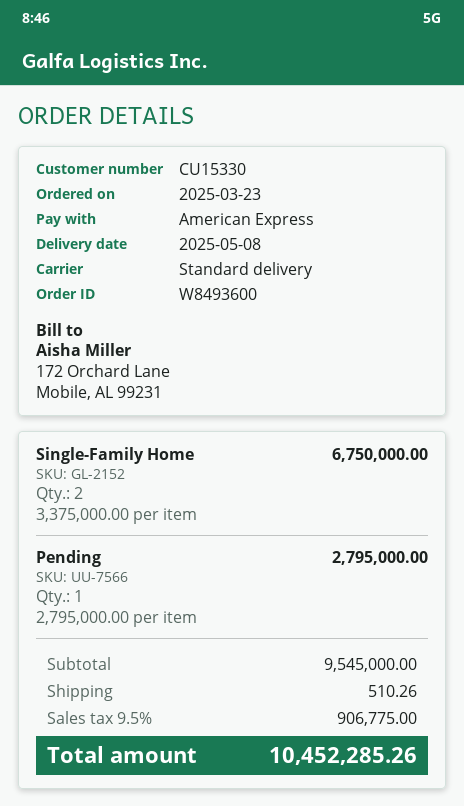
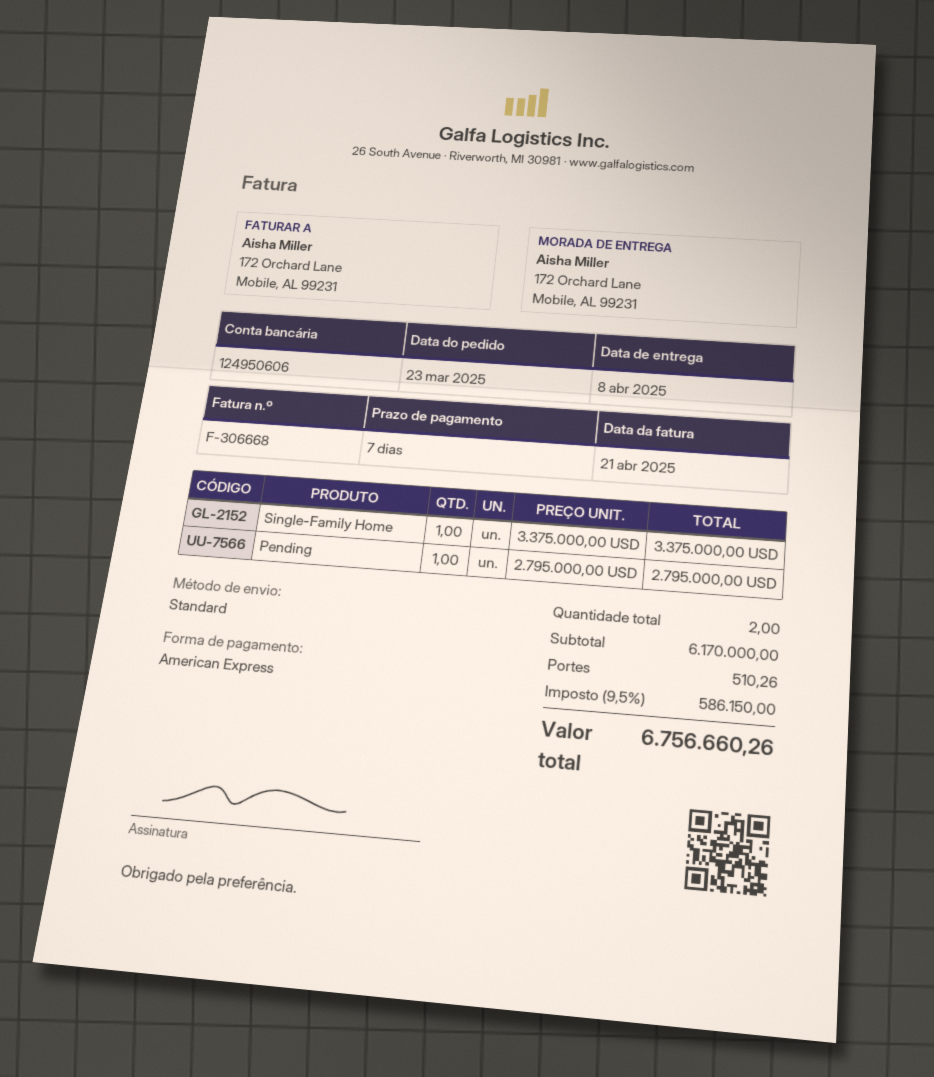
delivery date: 2025-05-08 -> 2025-04-08
Single-Family Home: 2 x 3375000.00 = 6750000.00 -> 1 x 3375000.00 = 3375000.00
subtotal: 9545000.00 -> 6170000.00
tax: 9.5% = 906775.00 -> 9.5% = 586150.00
total: 10452285.26 -> 6756660.26

